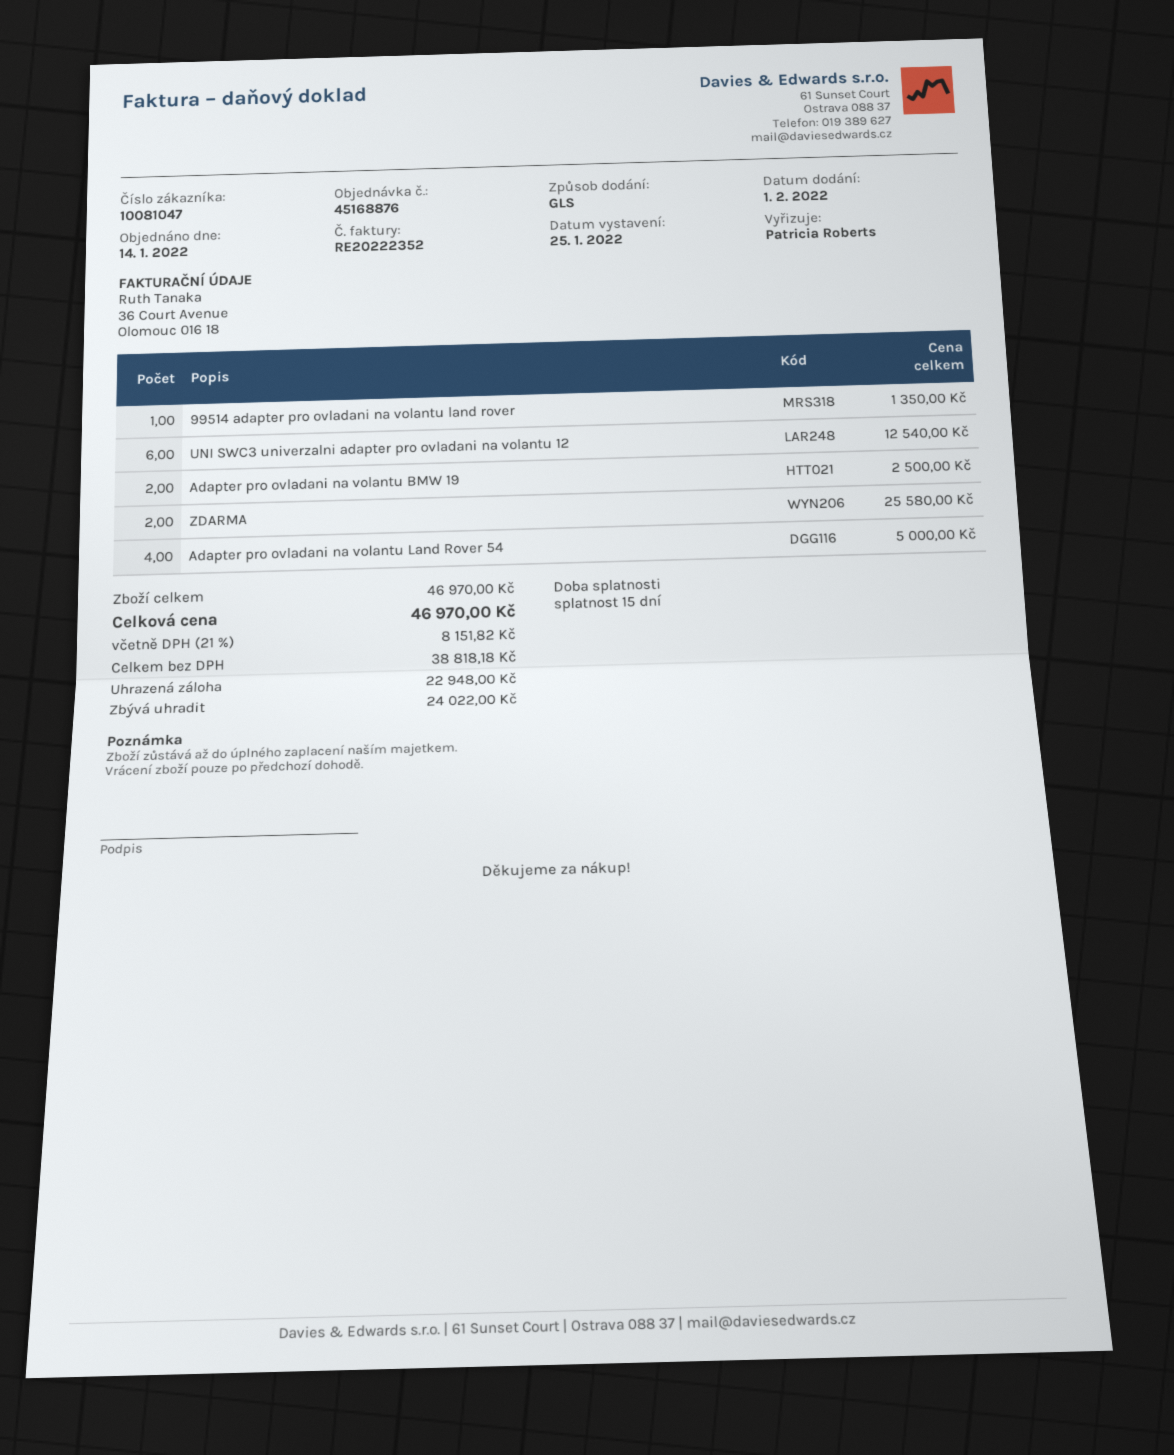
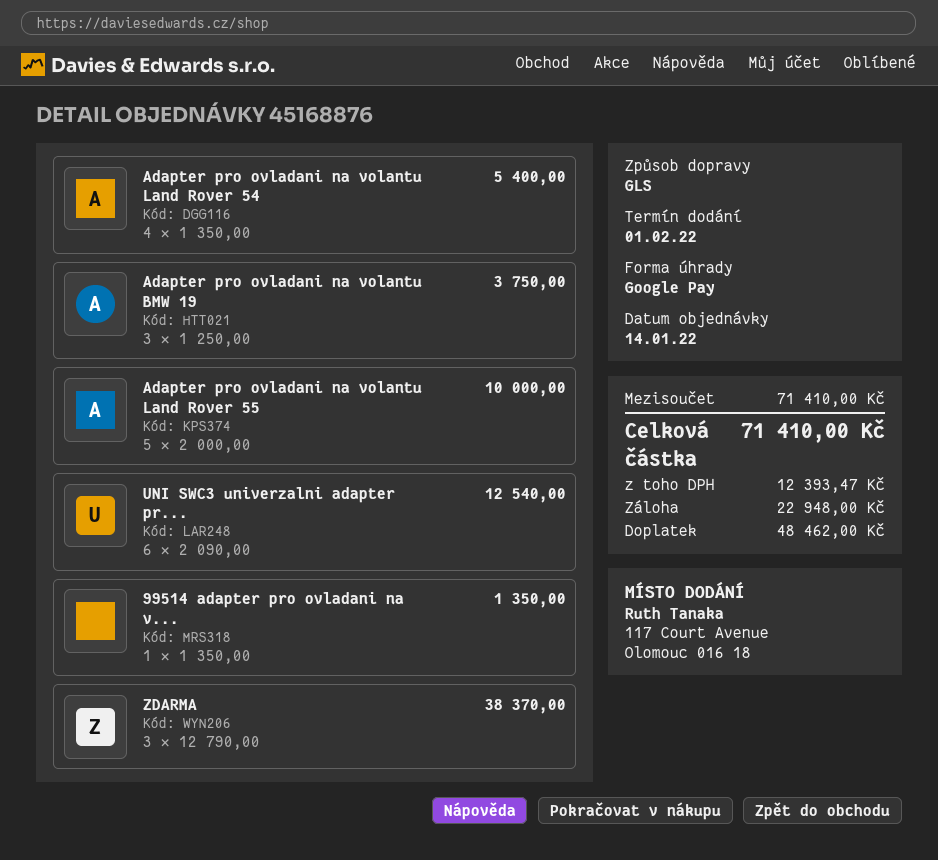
Adapter pro ovladani na volantu BMW 19: 2 for 2500.00 -> 3 for 3750.00
ZDARMA: 2 for 25580.00 -> 3 for 38370.00
Adapter pro ovladani na volantu Land Rover 54: 4 for 5000.00 -> 4 for 5400.00
Adapter pro ovladani na volantu Land Rover 55: none -> 5 for 10000.00
subtotal: 46970.00 -> 71410.00
tax: 8151.82 -> 12393.47
total: 46970.00 -> 71410.00
balance: 24022.00 -> 48462.00

